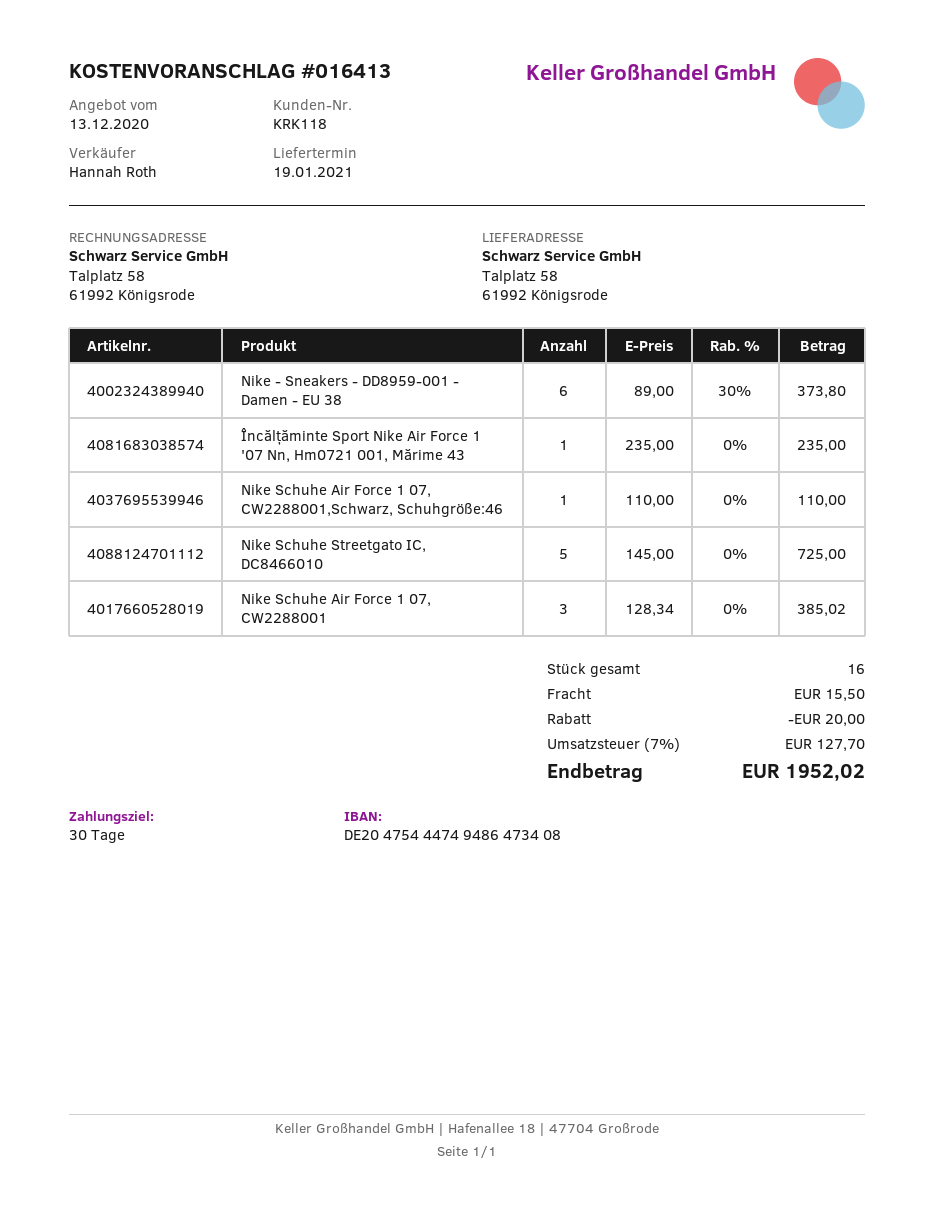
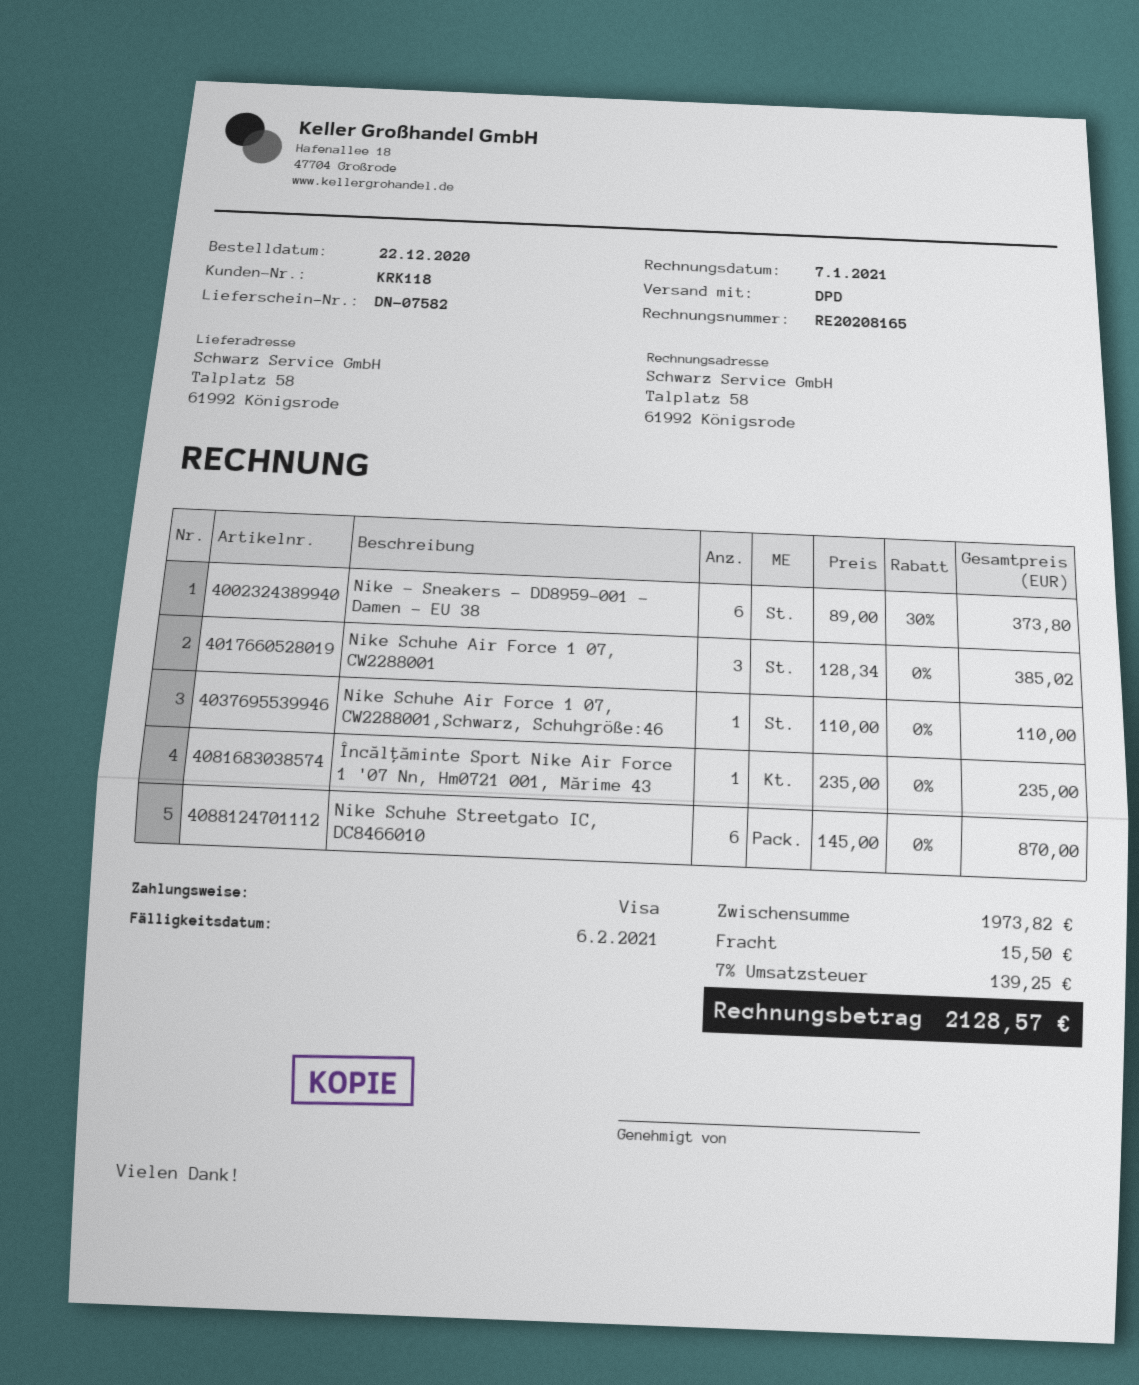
Nike Schuhe Streetgato IC, DC8466010: 5 x 145.00 = 725.00 -> 6 x 145.00 = 870.00
discount: 20.00 -> none
tax: 7% = 127.70 -> 7% = 139.25
total: 1952.02 -> 2128.57

